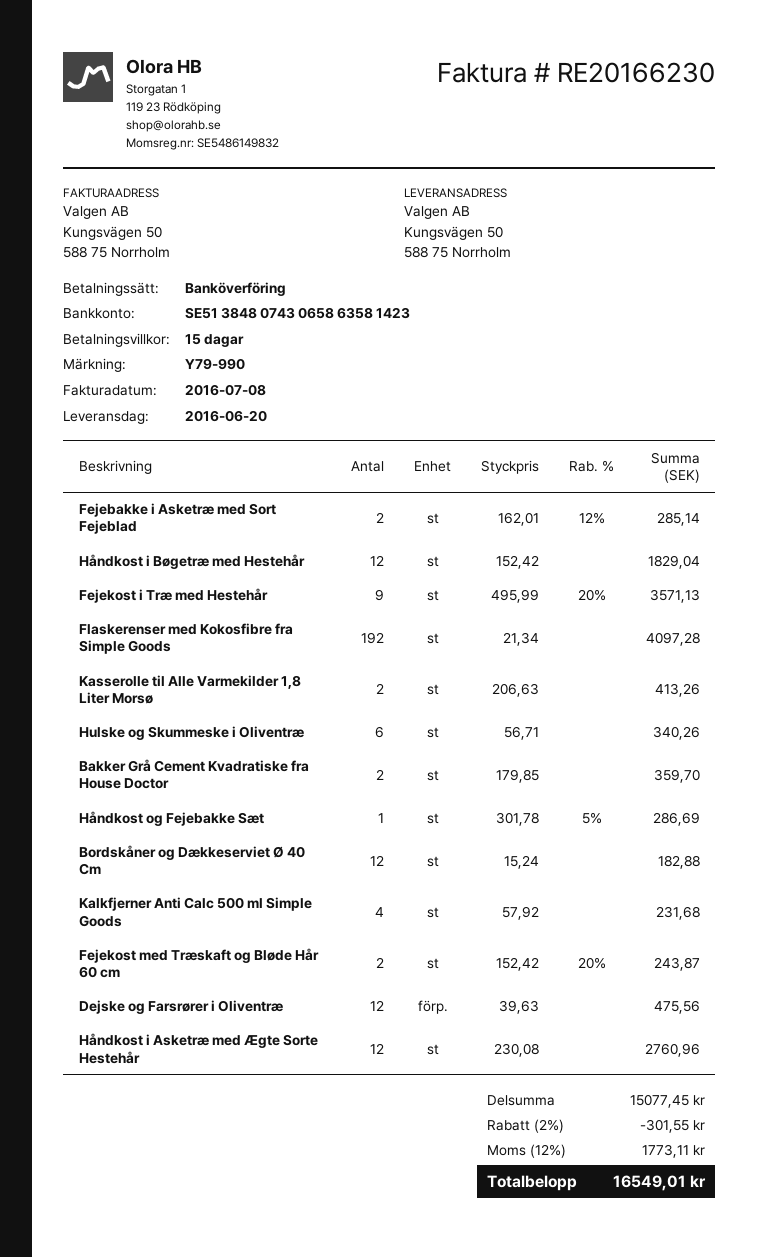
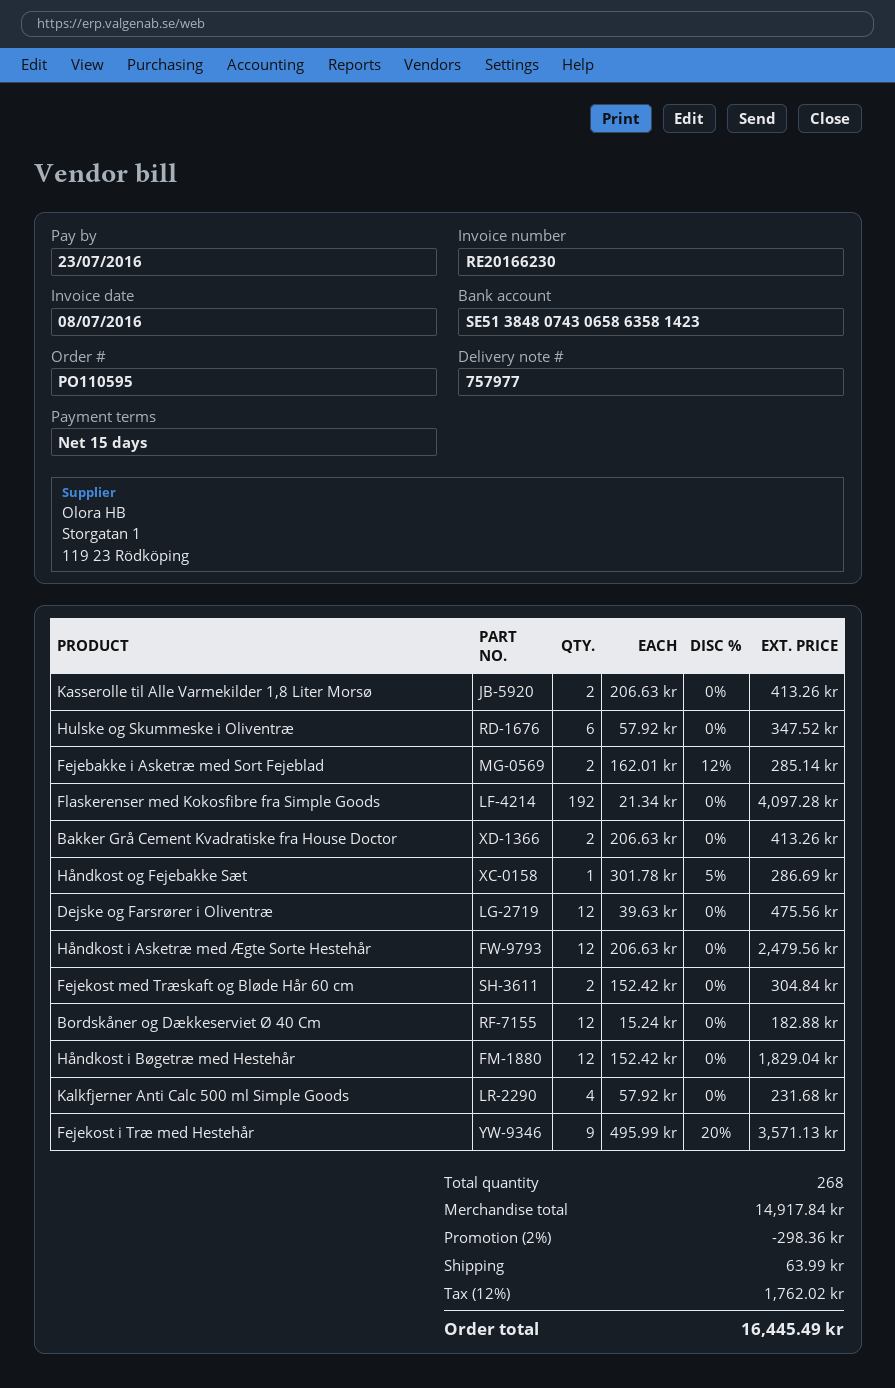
Hulske og Skummeske i Oliventræ: 6 x 56.71 = 340.26 -> 6 x 57.92 = 347.52
Bakker Grå Cement Kvadratiske fra House Doctor: 2 x 179.85 = 359.70 -> 2 x 206.63 = 413.26
Fejekost med Træskaft og Bløde Hår 60 cm: 2 x 152.42 - 20% = 243.87 -> 2 x 152.42 = 304.84
Håndkost i Asketræ med Ægte Sorte Hestehår: 12 x 230.08 = 2760.96 -> 12 x 206.63 = 2479.56
subtotal: 15077.45 -> 14917.84
discount: 2% = 301.55 -> 2% = 298.36
shipping: none -> 63.99
tax: 12% = 1773.11 -> 12% = 1762.02
total: 16549.01 -> 16445.49

